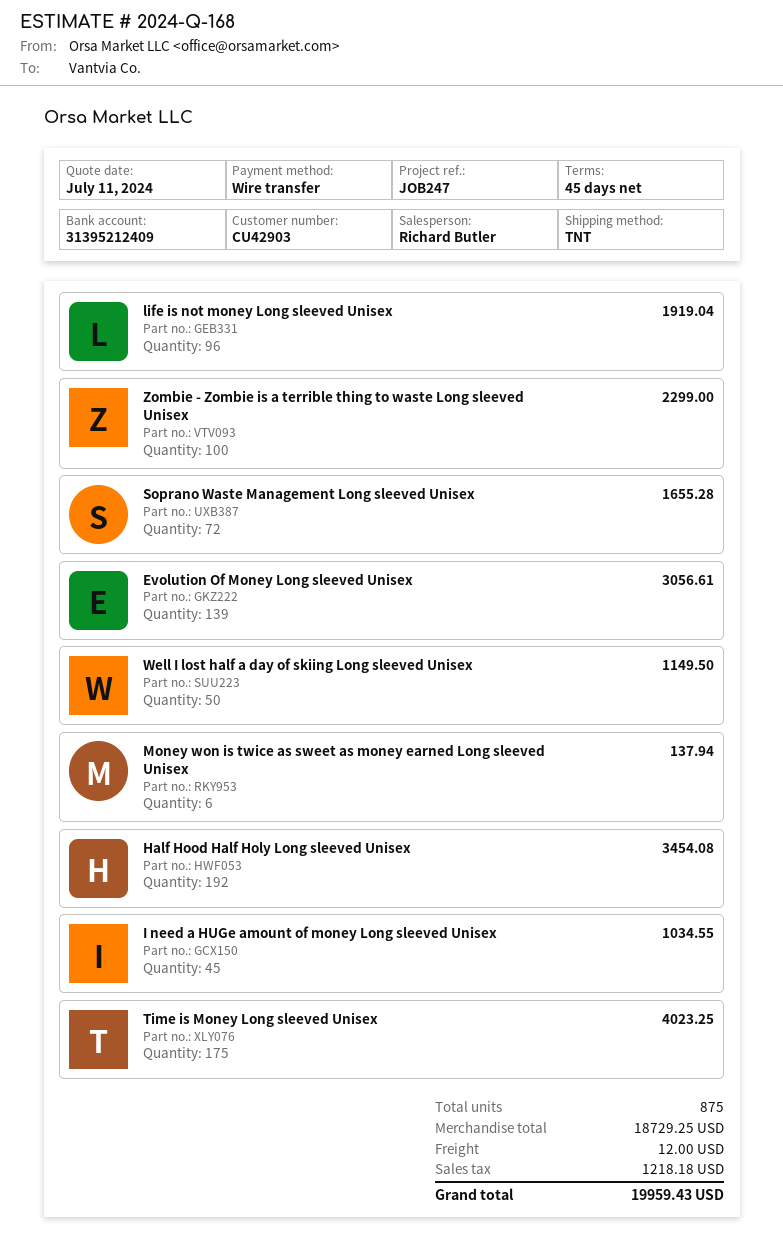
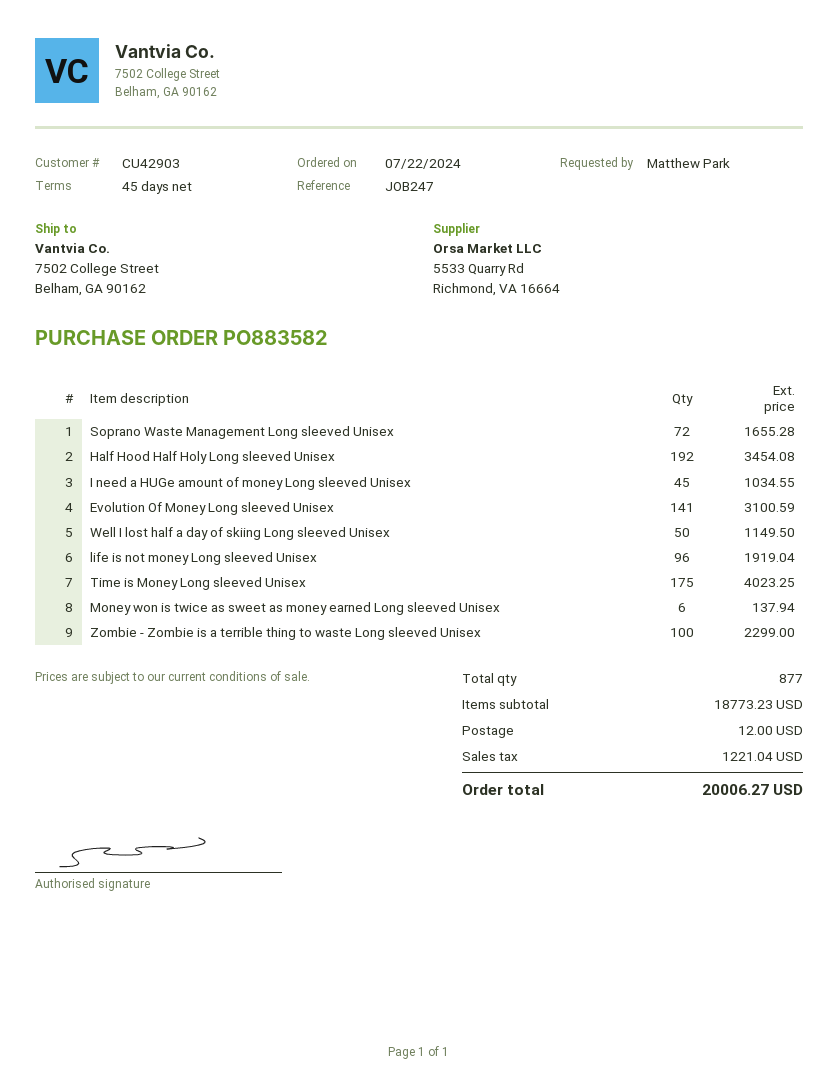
Evolution Of Money Long sleeved Unisex: 139 for 3056.61 -> 141 for 3100.59
total quantity: 875 -> 877
subtotal: 18729.25 -> 18773.23
tax: 1218.18 -> 1221.04
total: 19959.43 -> 20006.27

